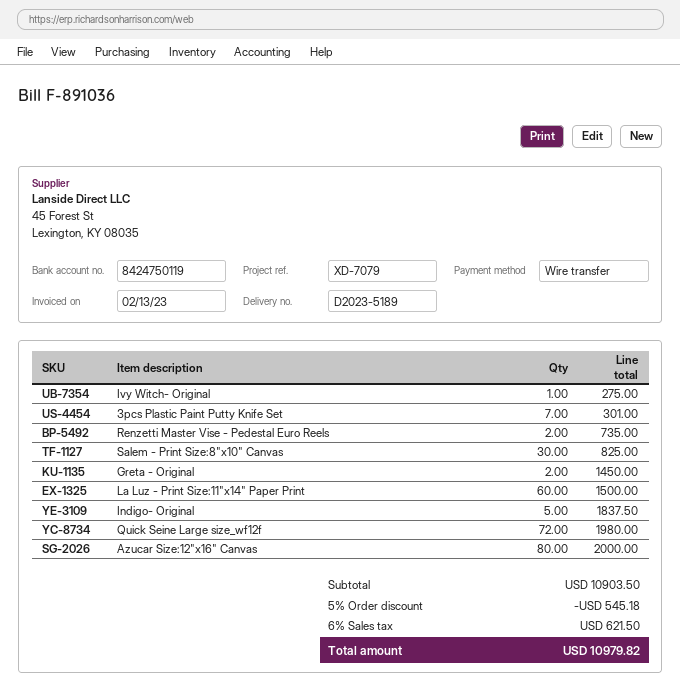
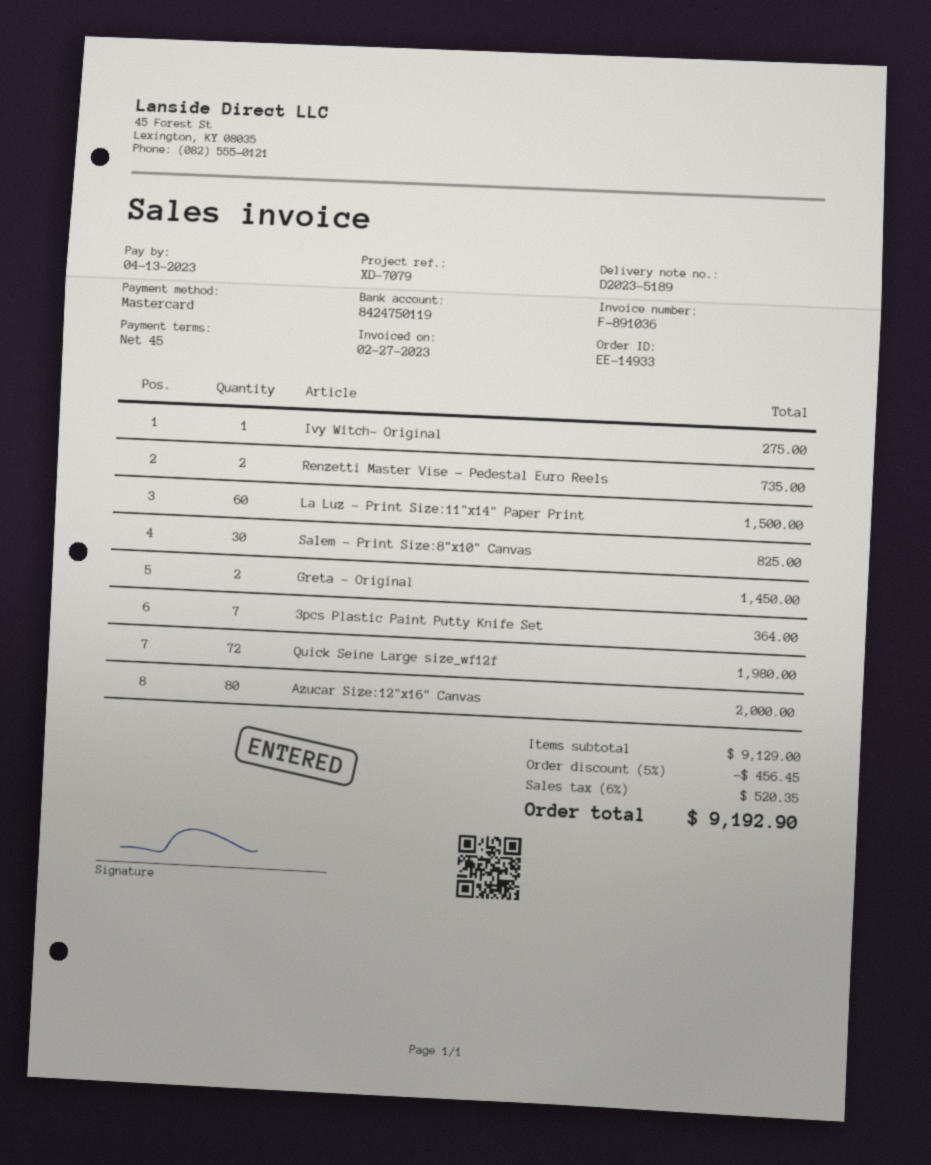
invoice date: 2023-02-13 -> 2023-02-27
payment method: bank transfer -> Mastercard
3pcs Plastic Paint Putty Knife Set: 7 for 301.00 -> 7 for 364.00
Indigo- Original: 5 for 1837.50 -> none
subtotal: 10903.50 -> 9129.00
discount: 5% = 545.18 -> 5% = 456.45
tax: 6% = 621.50 -> 6% = 520.35
total: 10979.82 -> 9192.90

